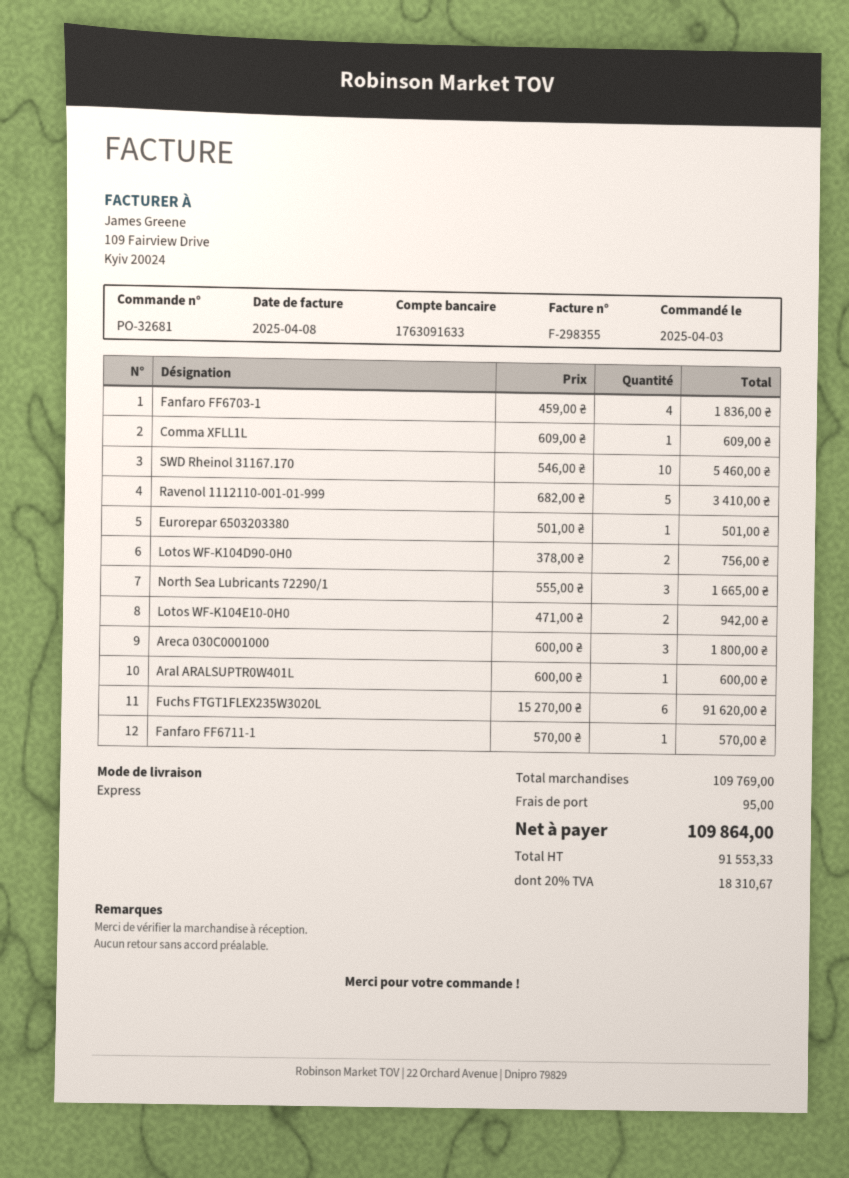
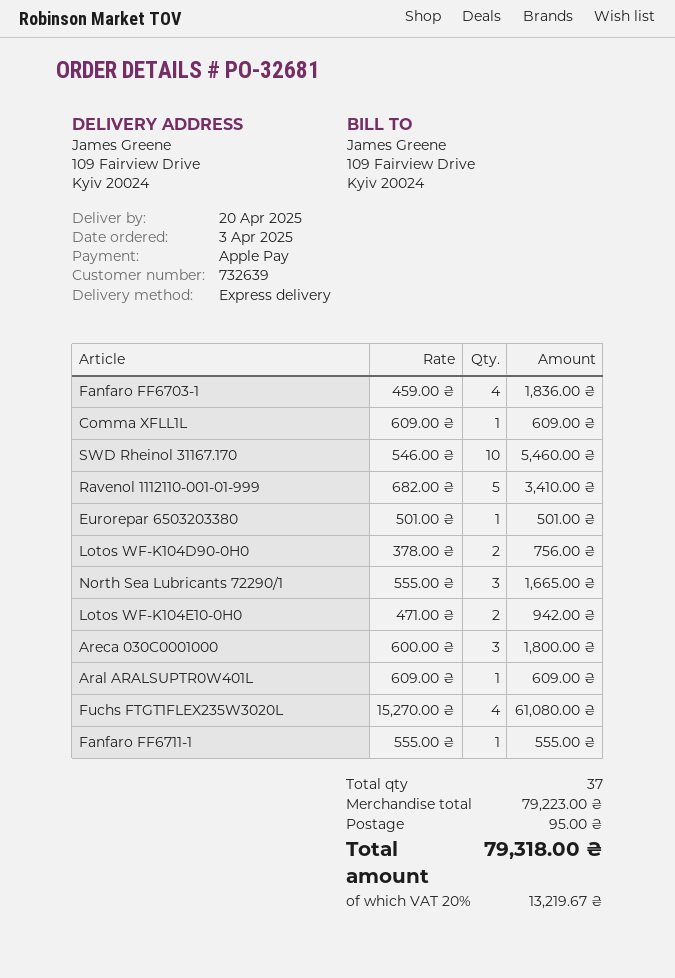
Aral ARALSUPTR0W401L: 1 x 600.00 = 600.00 -> 1 x 609.00 = 609.00
Fuchs FTGT1FLEX235W3020L: 6 x 15270.00 = 91620.00 -> 4 x 15270.00 = 61080.00
Fanfaro FF6711-1: 1 x 570.00 = 570.00 -> 1 x 555.00 = 555.00
subtotal: 109769.00 -> 79223.00
tax: 20% = 18310.67 -> 20% = 13219.67
total: 109864.00 -> 79318.00

